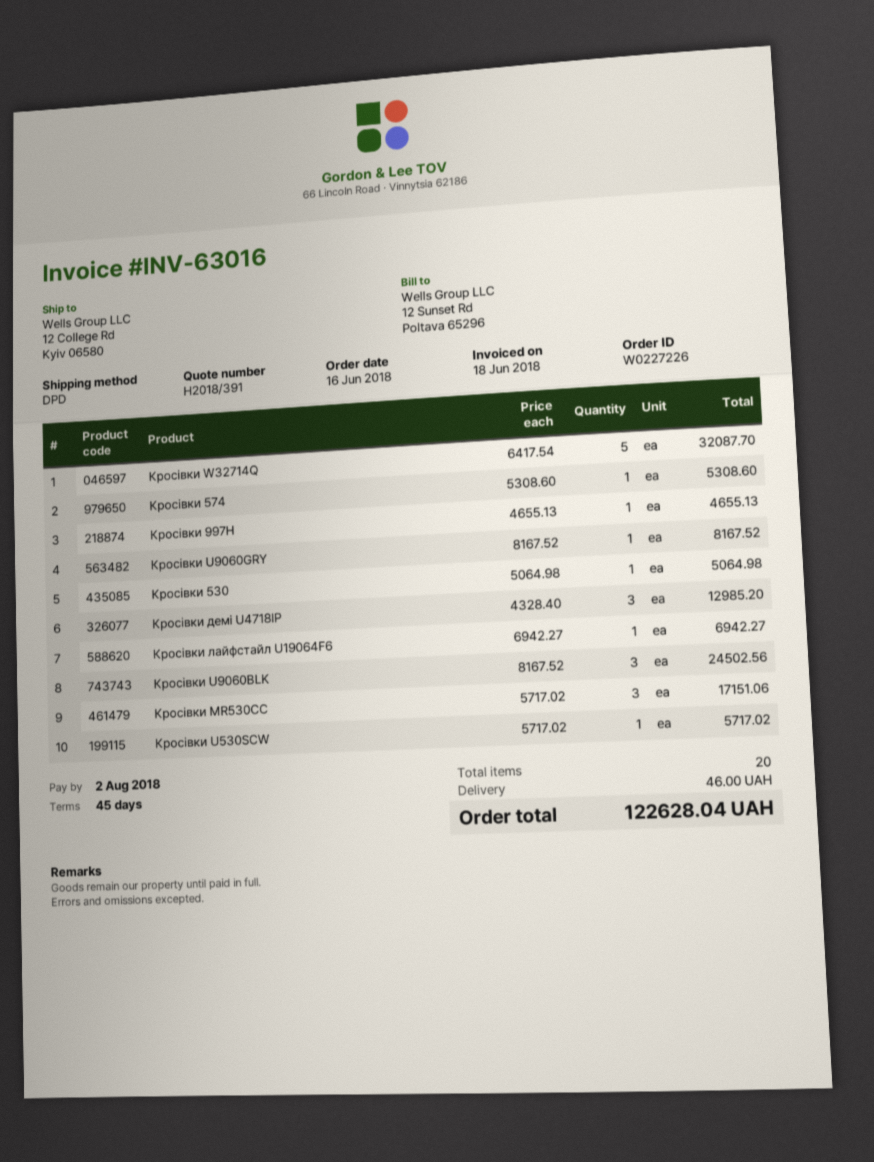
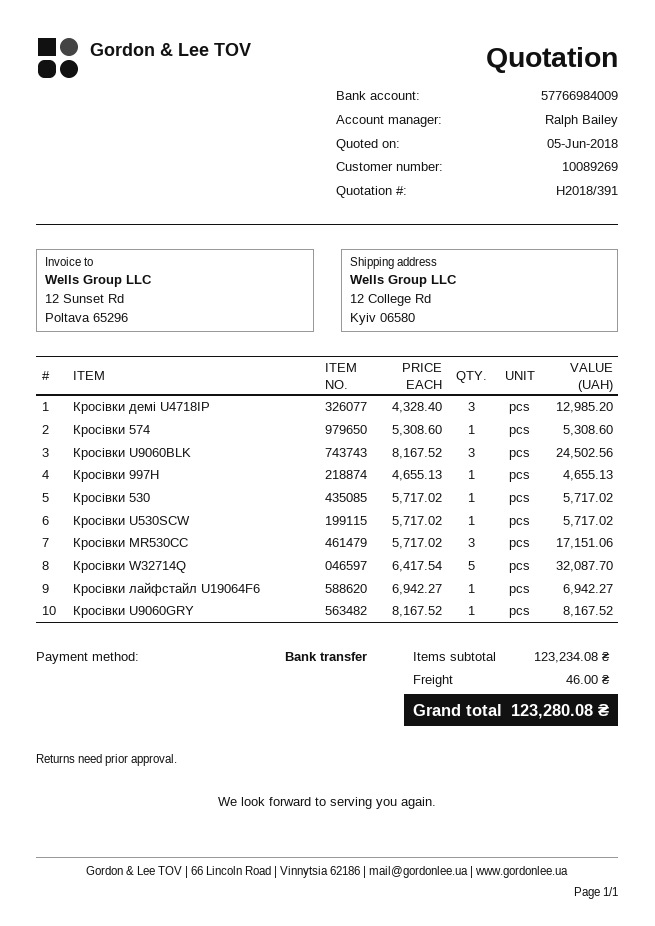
Кросівки 530: 1 x 5064.98 = 5064.98 -> 1 x 5717.02 = 5717.02
total: 122628.04 -> 123280.08

